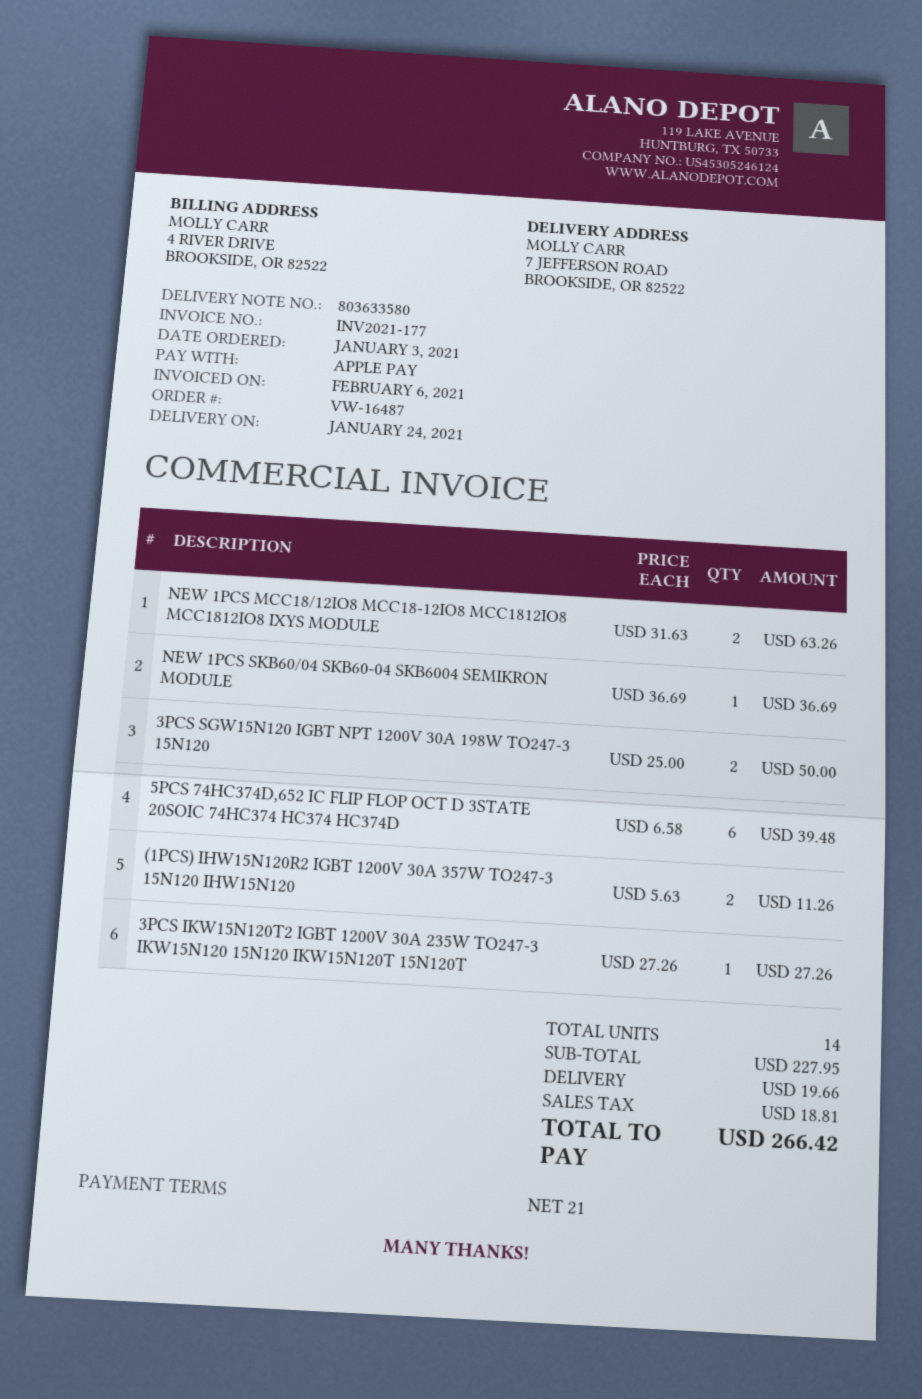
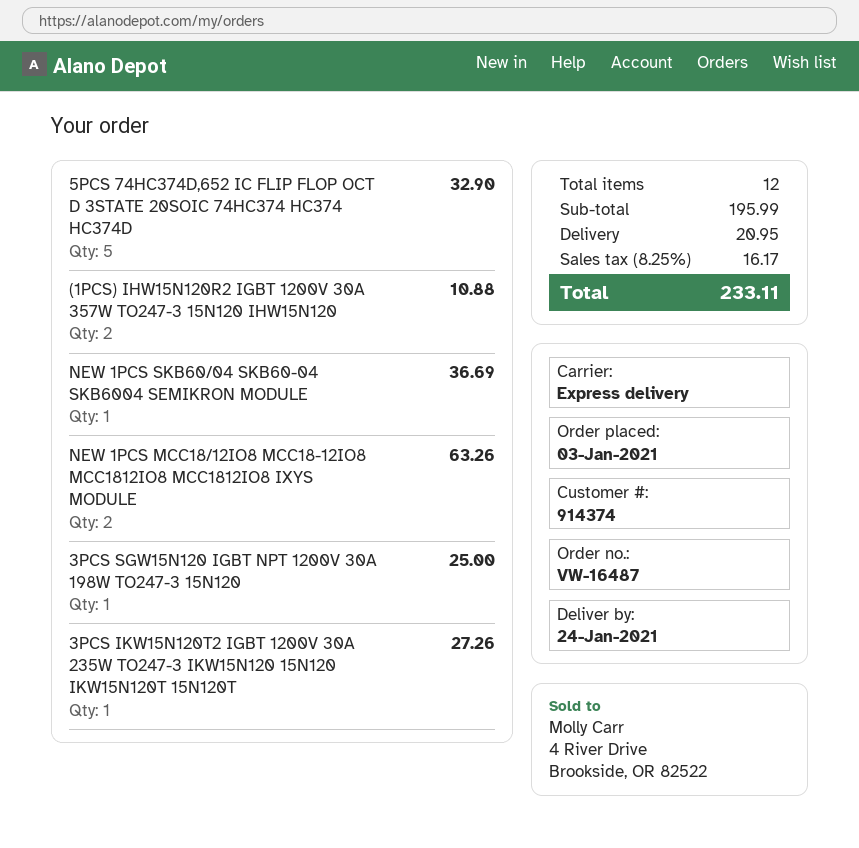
3PCS SGW15N120 IGBT NPT 1200V 30A 198W TO247-3 15N120: 2 for 50.00 -> 1 for 25.00
5PCS 74HC374D,652 IC FLIP FLOP OCT D 3STATE 20SOIC 74HC374 HC374 HC374D: 6 for 39.48 -> 5 for 32.90
(1PCS) IHW15N120R2 IGBT 1200V 30A 357W TO247-3 15N120 IHW15N120: 2 for 11.26 -> 2 for 10.88
total quantity: 14 -> 12
subtotal: 227.95 -> 195.99
shipping: 19.66 -> 20.95
tax: 18.81 -> 16.17
total: 266.42 -> 233.11

